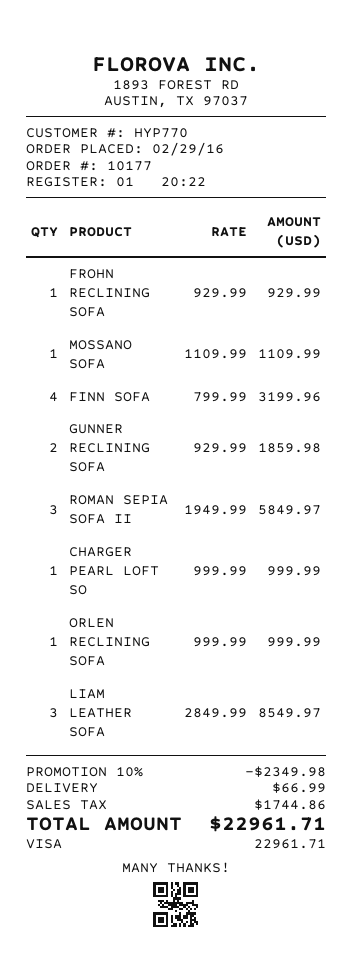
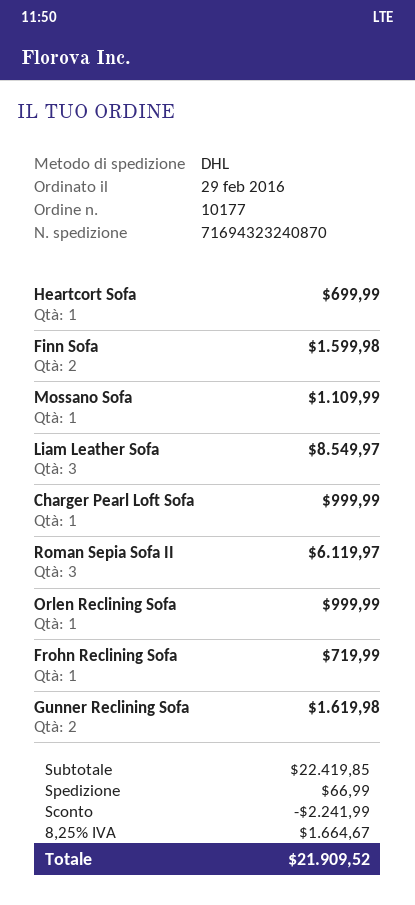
FROHN RECLINING SOFA: 1 for 929.99 -> 1 for 719.99
FINN SOFA: 4 for 3199.96 -> 2 for 1599.98
GUNNER RECLINING SOFA: 2 for 1859.98 -> 2 for 1619.98
ROMAN SEPIA SOFA II: 3 for 5849.97 -> 3 for 6119.97
Heartcort Sofa: none -> 1 for 699.99
discount: 2349.98 -> 2241.99
tax: 1744.86 -> 1664.67
total: 22961.71 -> 21909.52

